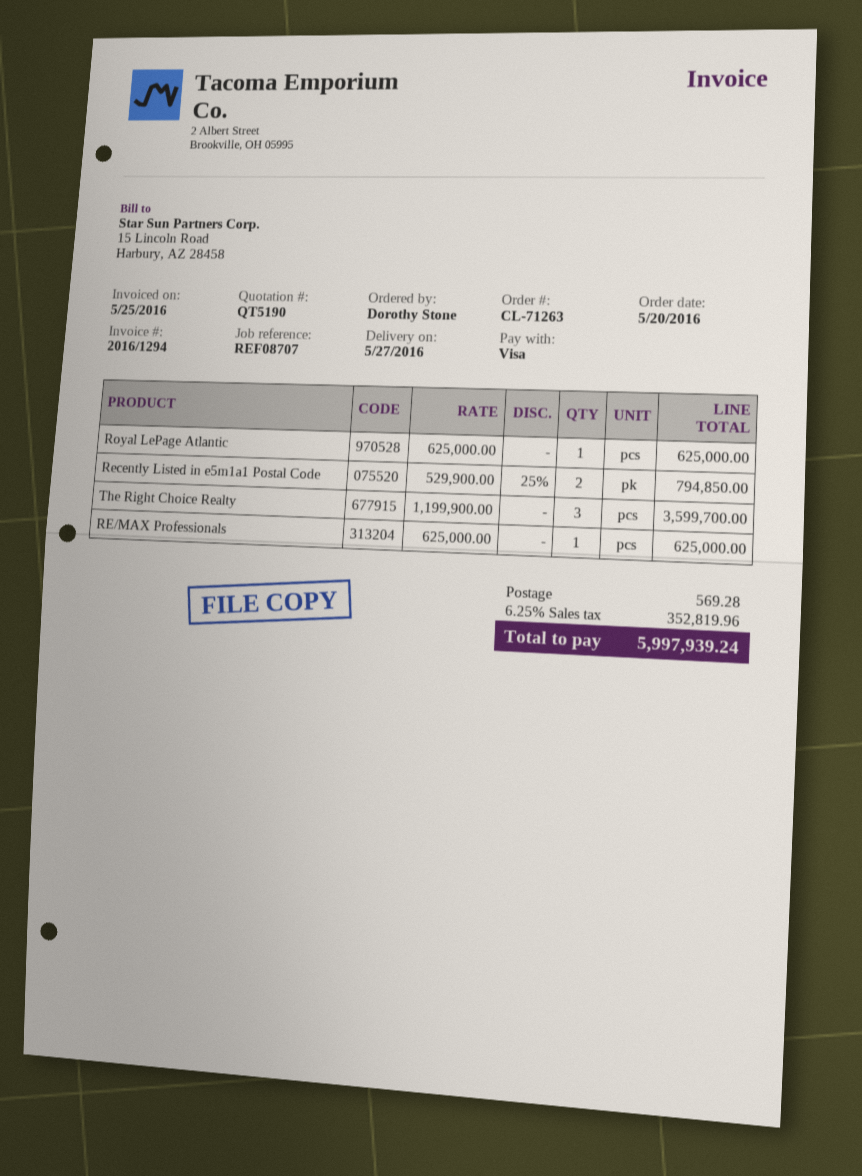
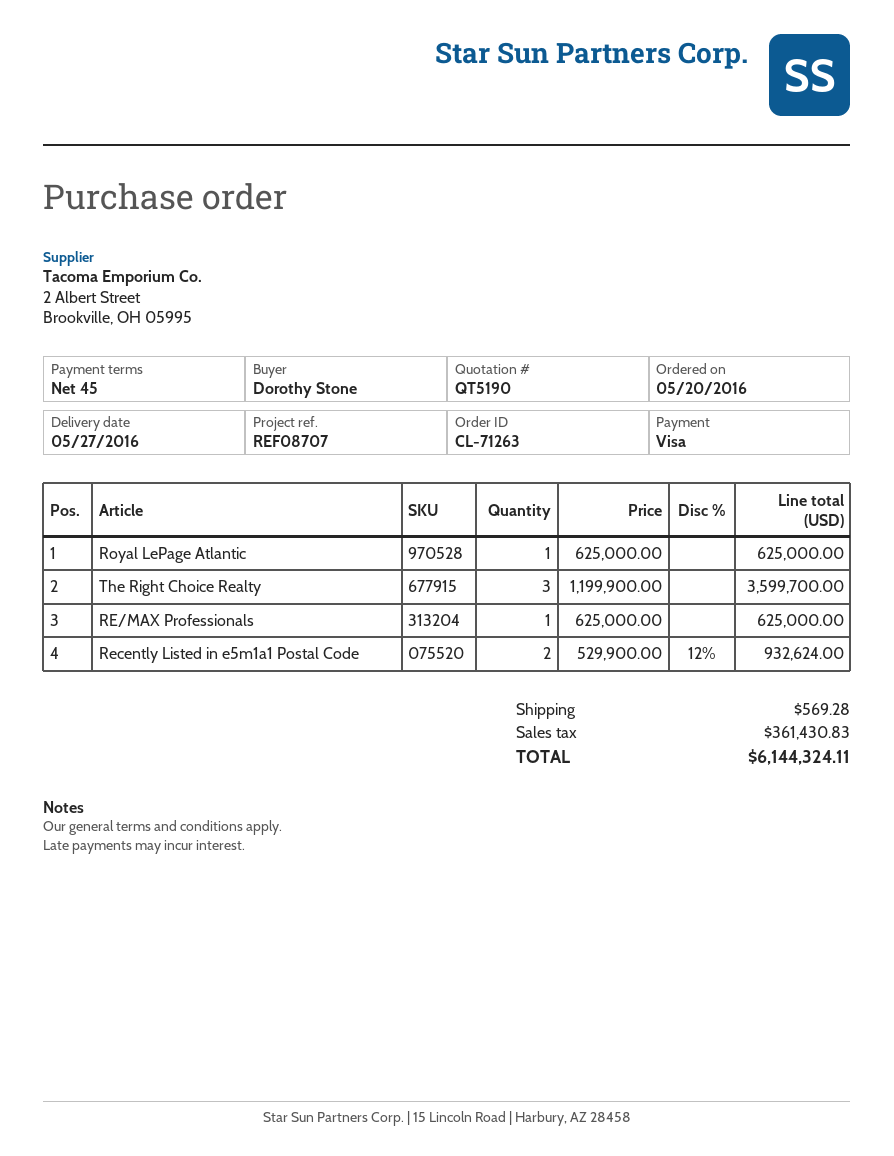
Recently Listed in e5m1a1 Postal Code: 2 x 529900.00 - 25% = 794850.00 -> 2 x 529900.00 - 12% = 932624.00
tax: 352819.96 -> 361430.83
total: 5997939.24 -> 6144324.11

